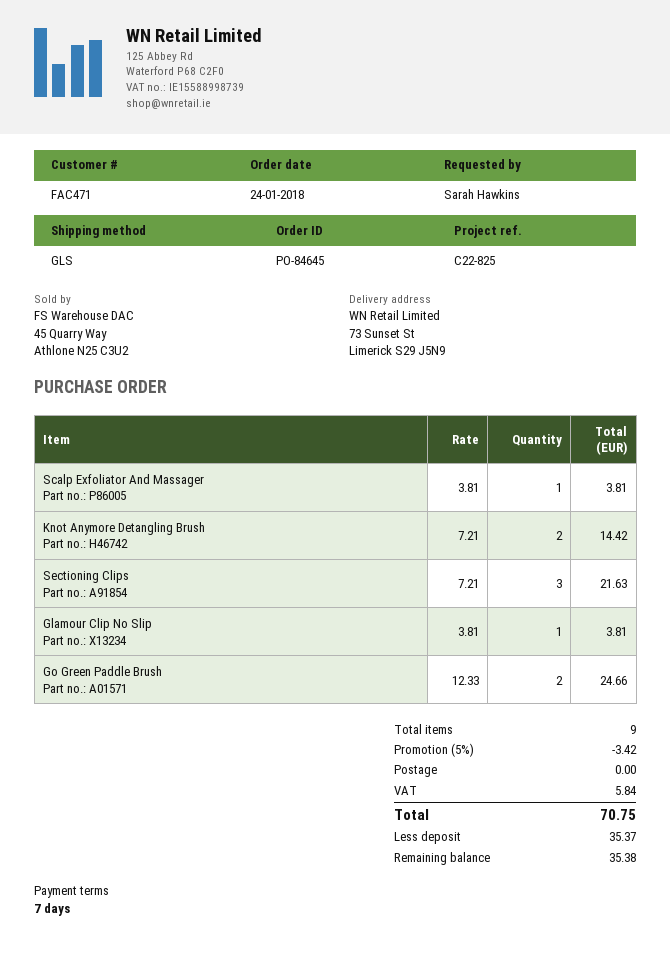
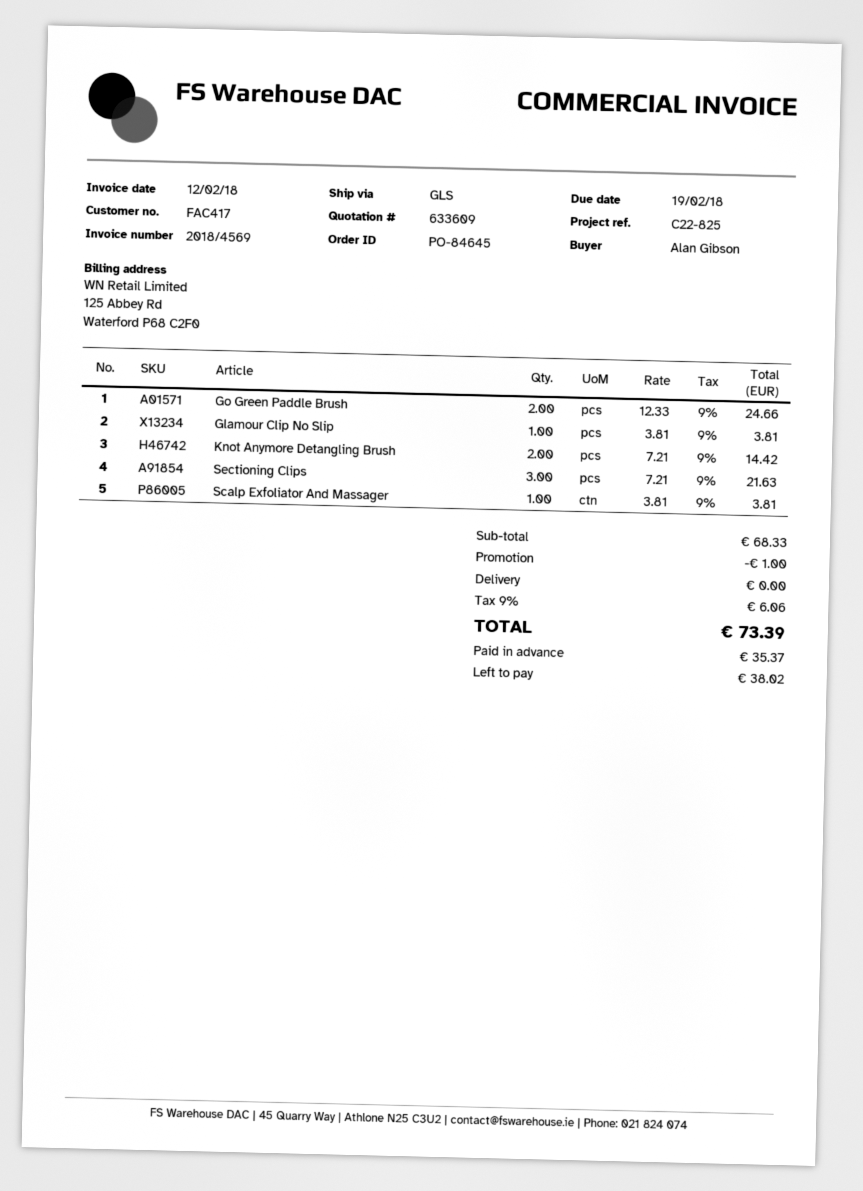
customer number: FAC471 -> FAC417
ordered by: Sarah Hawkins -> Alan Gibson
discount: 3.42 -> 1.00
tax: 5.84 -> 6.06
total: 70.75 -> 73.39
balance: 35.38 -> 38.02

